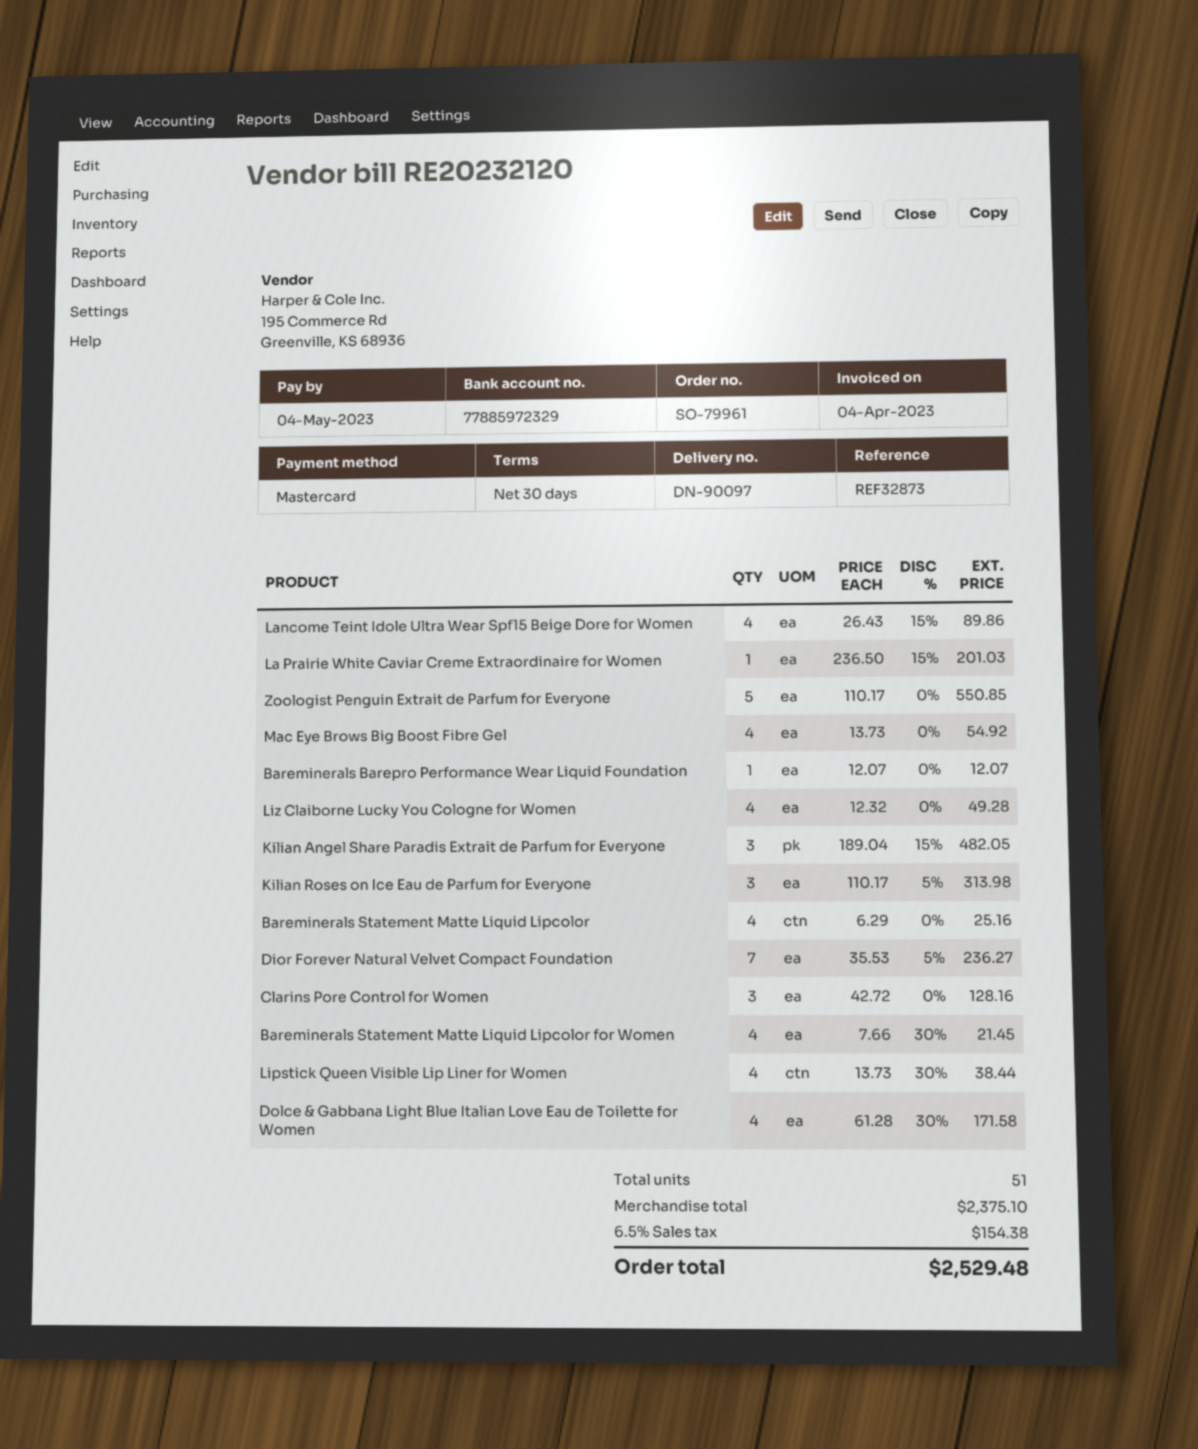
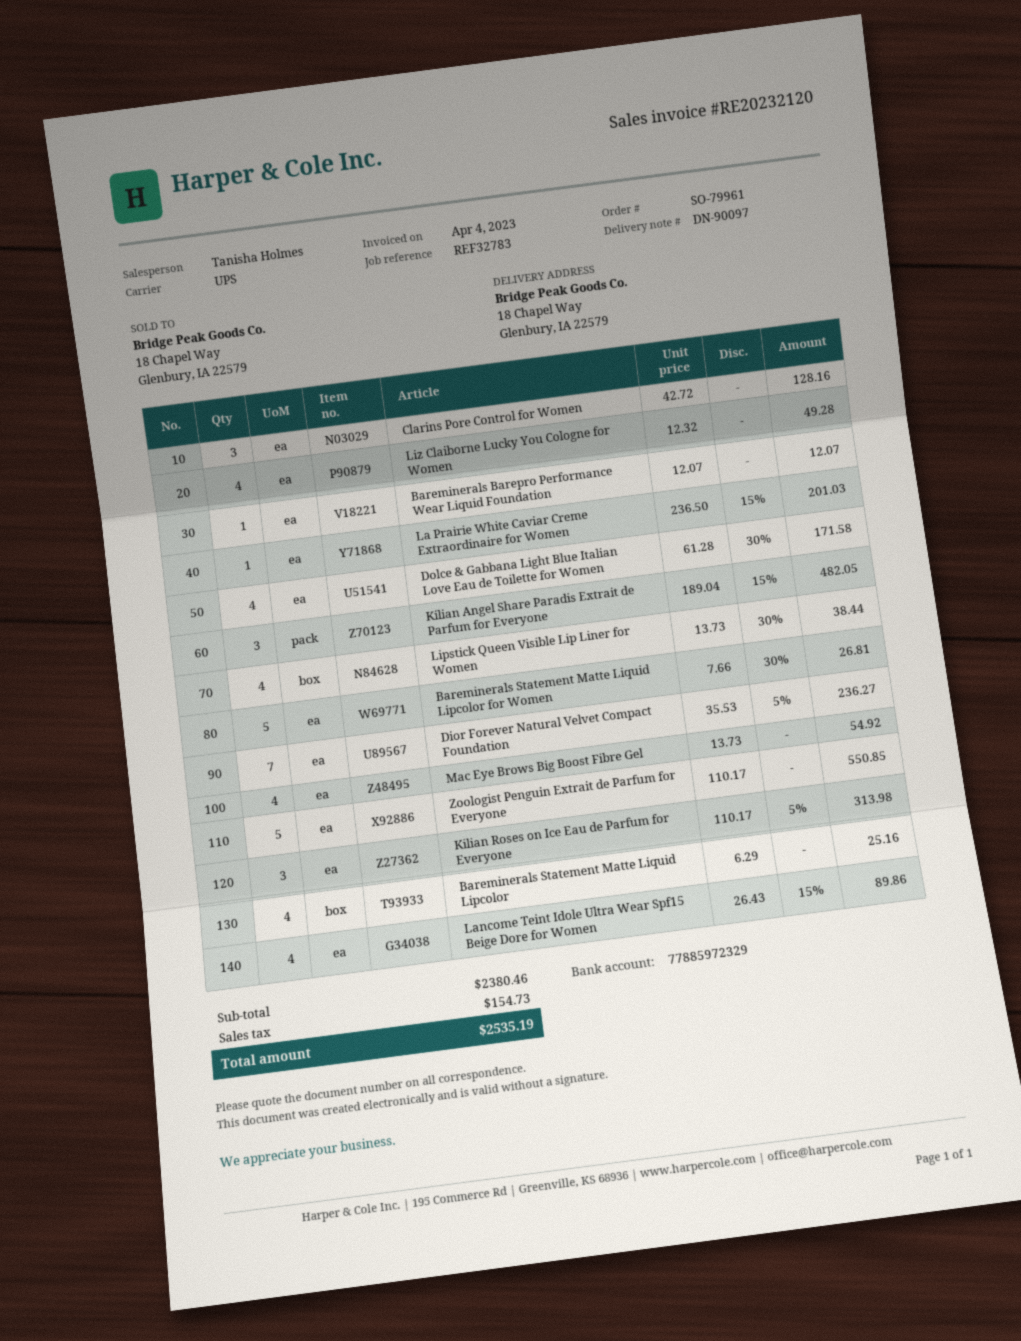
reference: REF32873 -> REF32783
Bareminerals Statement Matte Liquid Lipcolor for Women: 4 x 7.66 - 30% = 21.45 -> 5 x 7.66 - 30% = 26.81
subtotal: 2375.10 -> 2380.46
tax: 154.38 -> 154.73
total: 2529.48 -> 2535.19

